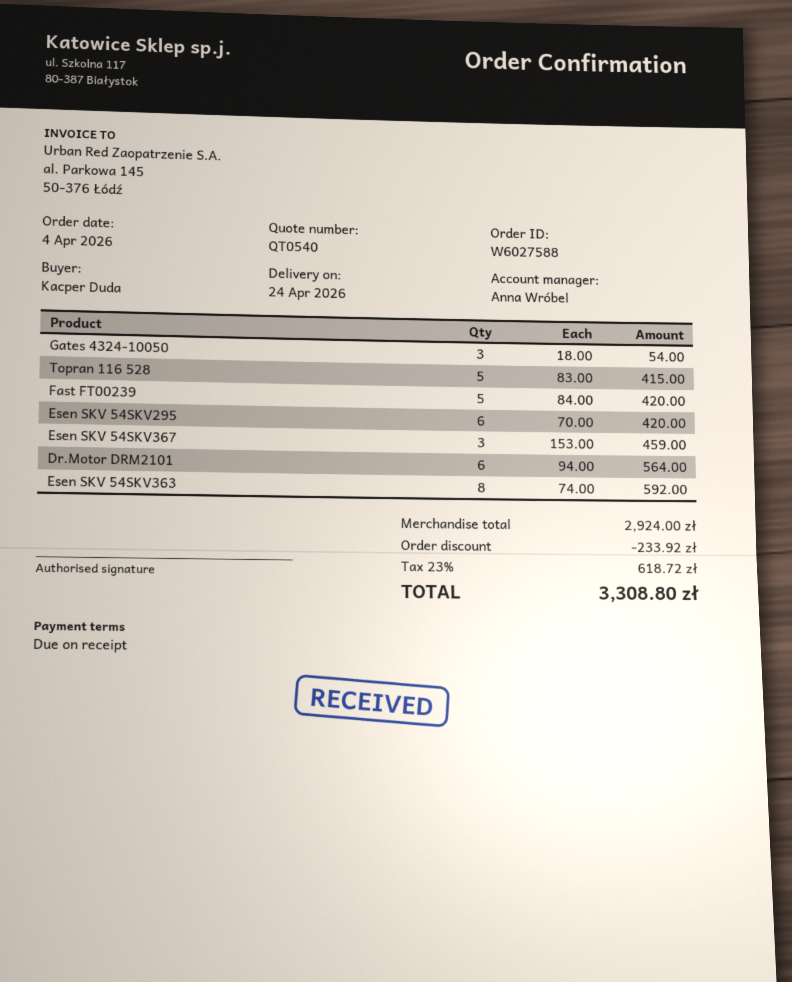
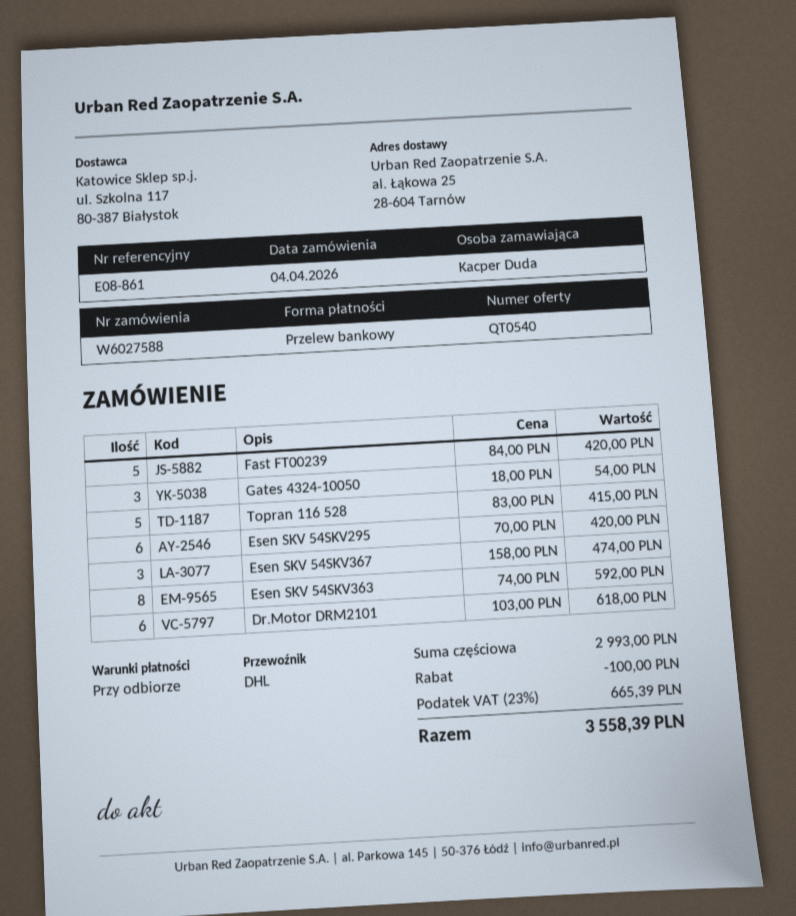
Esen SKV 54SKV367: 3 x 153.00 = 459.00 -> 3 x 158.00 = 474.00
Dr.Motor DRM2101: 6 x 94.00 = 564.00 -> 6 x 103.00 = 618.00
subtotal: 2924.00 -> 2993.00
discount: 233.92 -> 100.00
tax: 23% = 618.72 -> 23% = 665.39
total: 3308.80 -> 3558.39

